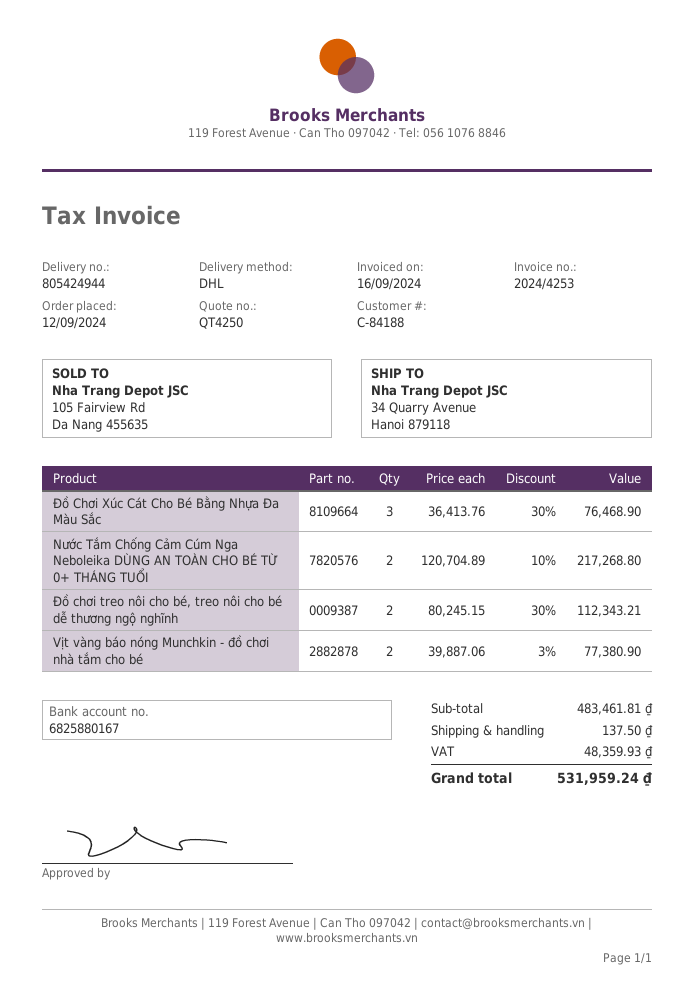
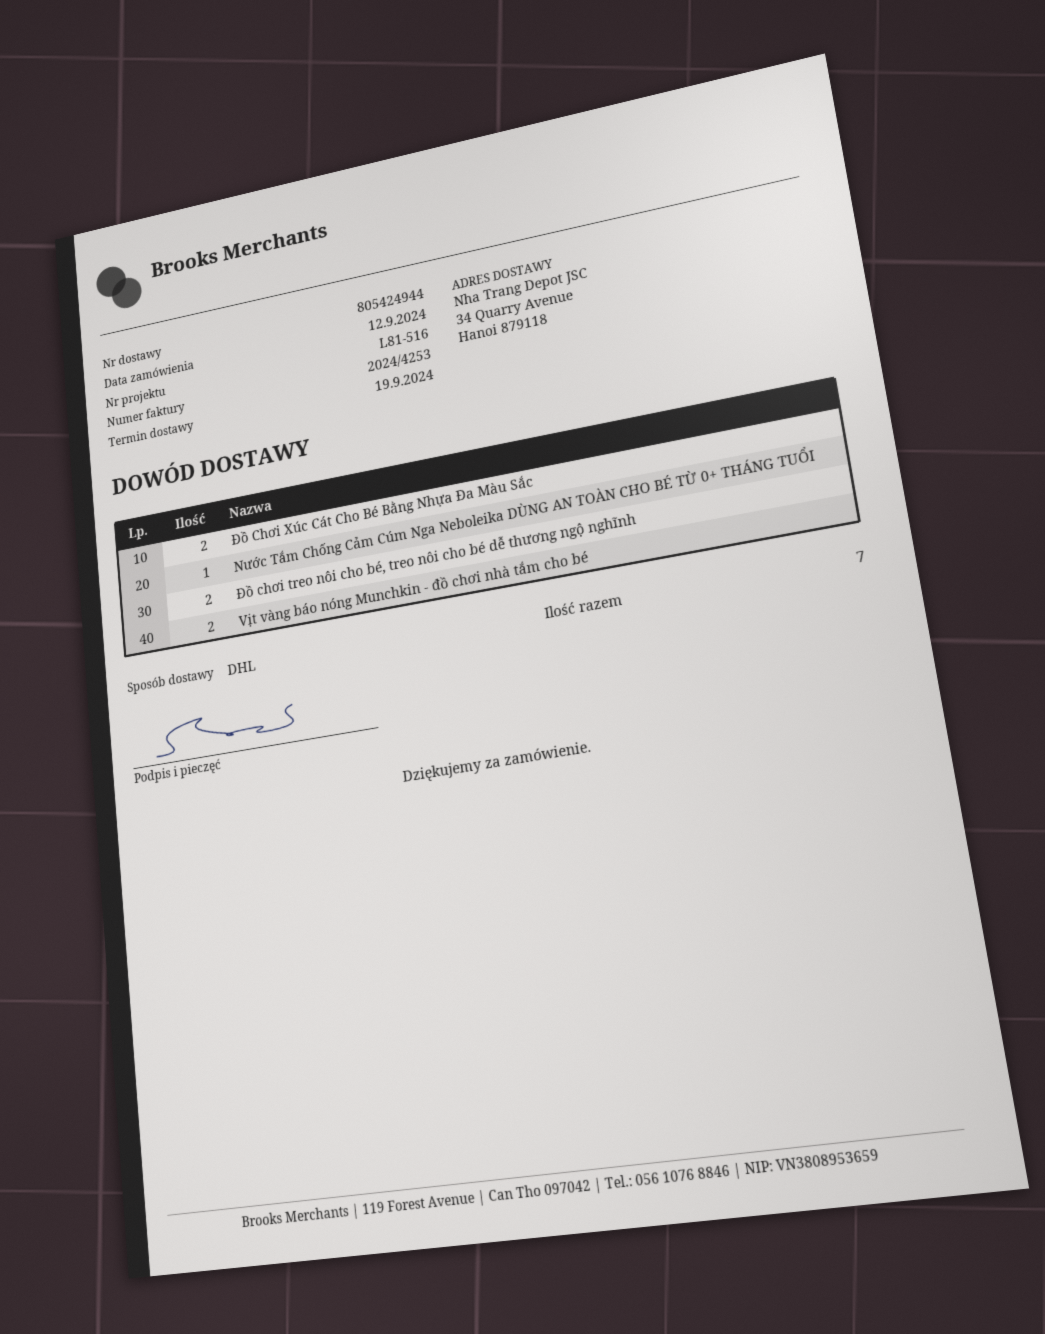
Đồ Chơi Xúc Cát Cho Bé Bằng Nhựa Đa Màu Sắc: 3 -> 2
Nước Tắm Chống Cảm Cúm Nga Neboleika DÙNG AN TOÀN CHO BÉ TỪ 0+ THÁNG TUỔI: 2 -> 1

